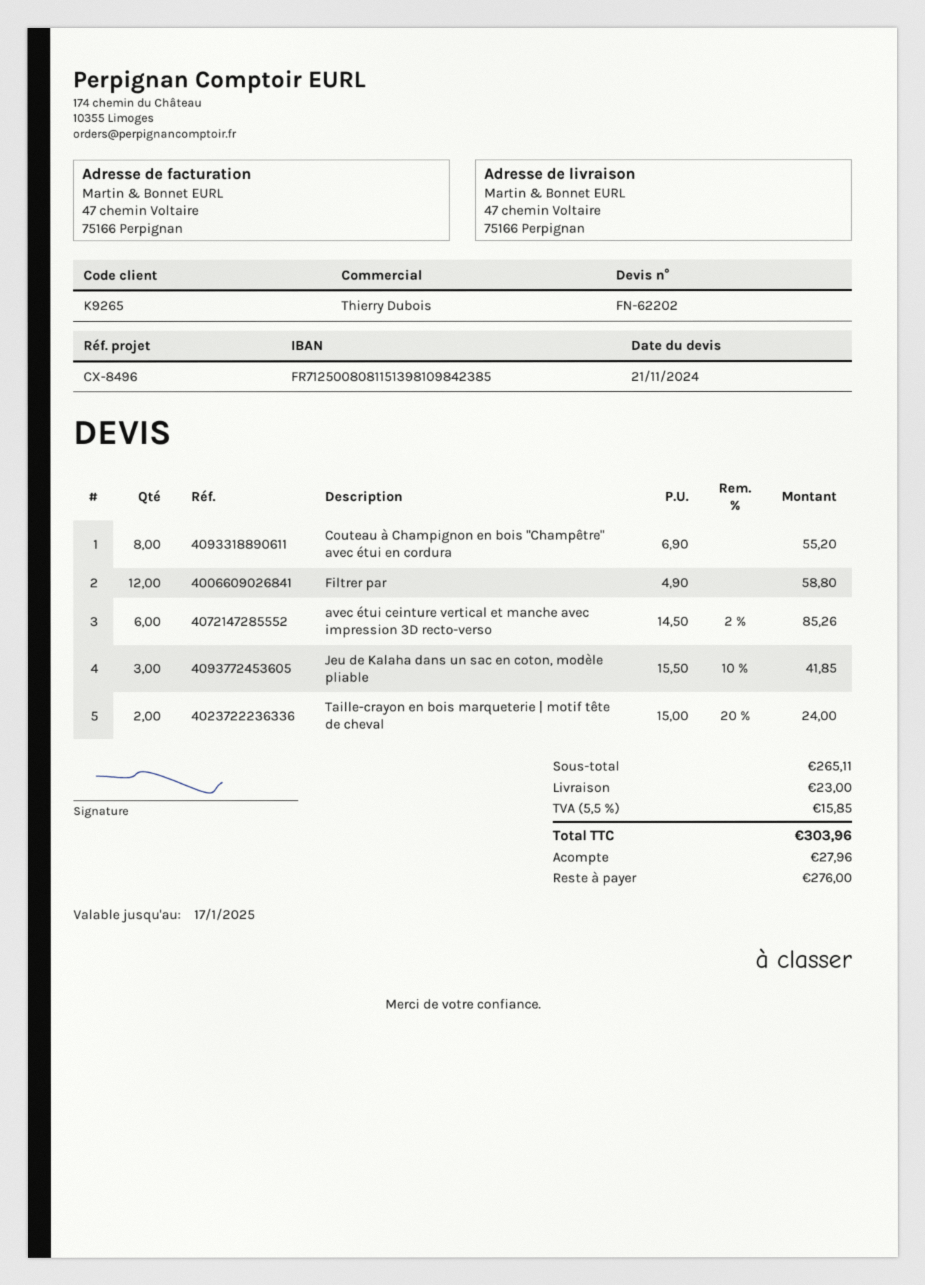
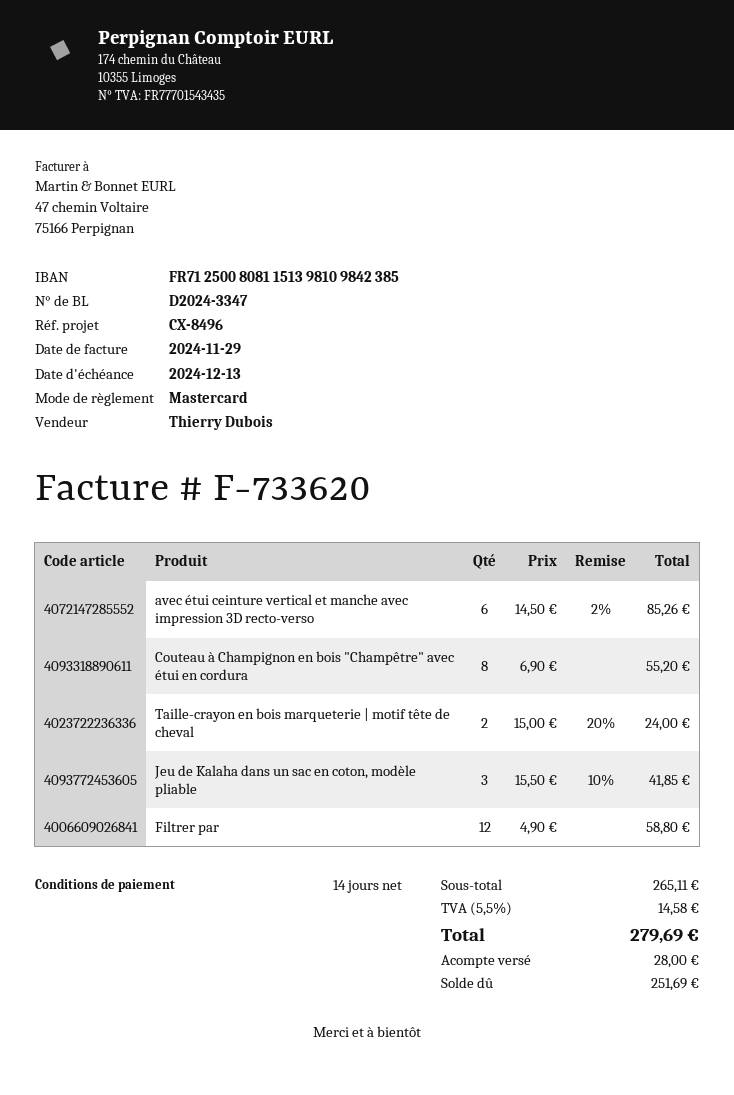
shipping: 23.00 -> none
tax: 5.5% = 15.85 -> 5.5% = 14.58
total: 303.96 -> 279.69
deposit: 27.96 -> 28.00
balance: 276.00 -> 251.69

